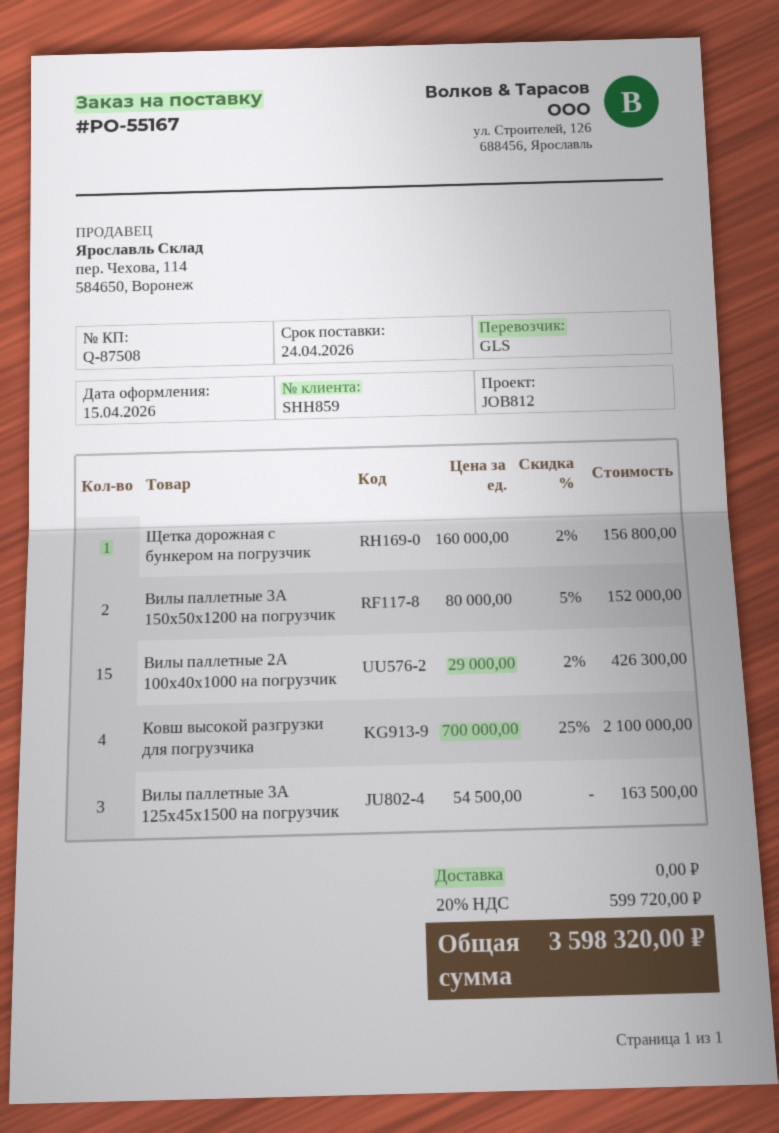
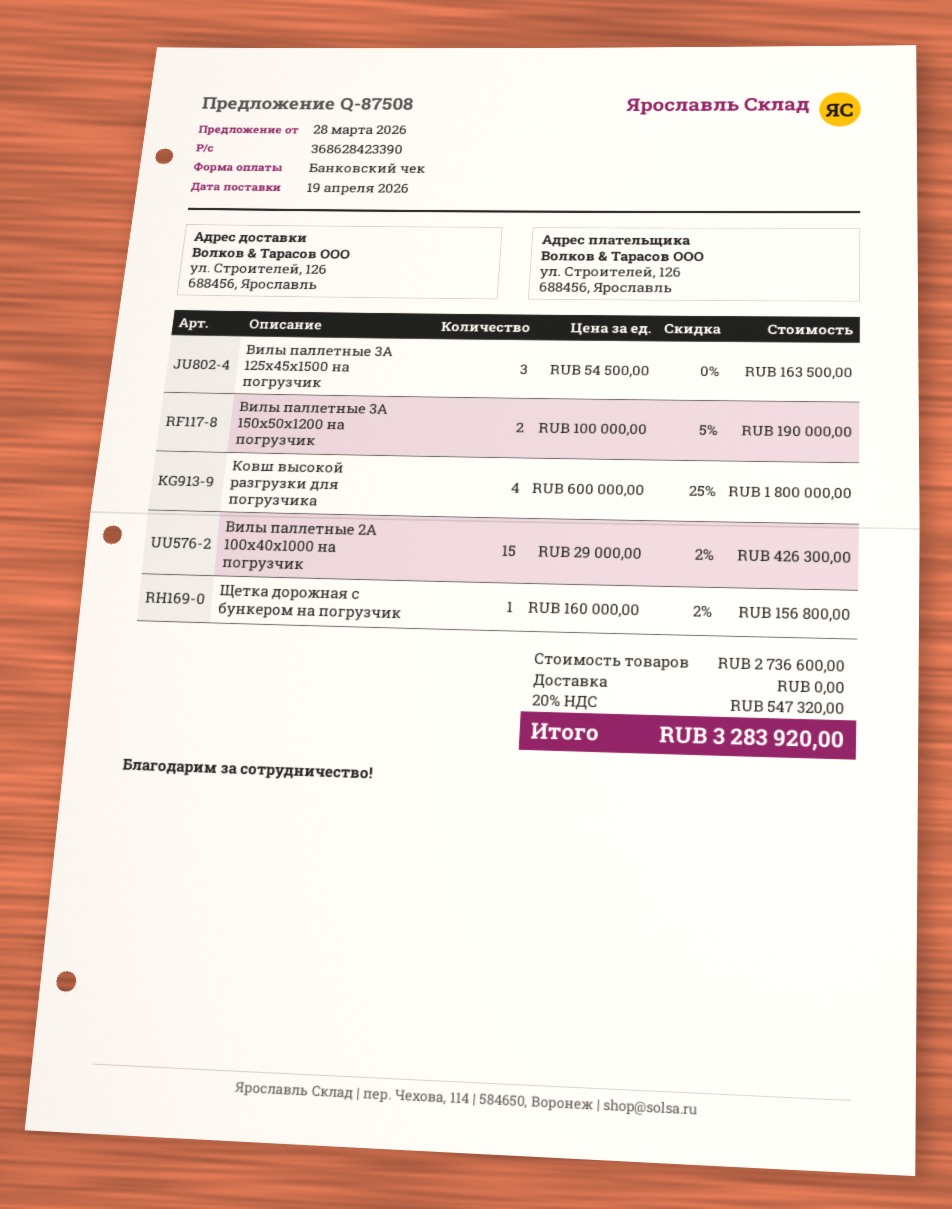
delivery date: 2026-04-24 -> 2026-04-19
Вилы паллетные 3А 150х50х1200 на погрузчик: 2 x 80000.00 - 5% = 152000.00 -> 2 x 100000.00 - 5% = 190000.00
Ковш высокой разгрузки для погрузчика: 4 x 700000.00 - 25% = 2100000.00 -> 4 x 600000.00 - 25% = 1800000.00
tax: 20% = 599720.00 -> 20% = 547320.00
total: 3598320.00 -> 3283920.00

